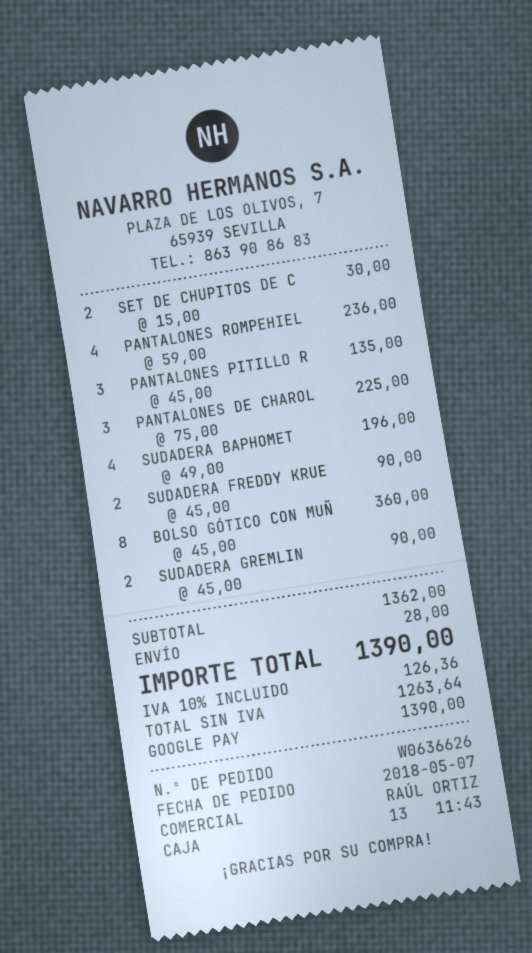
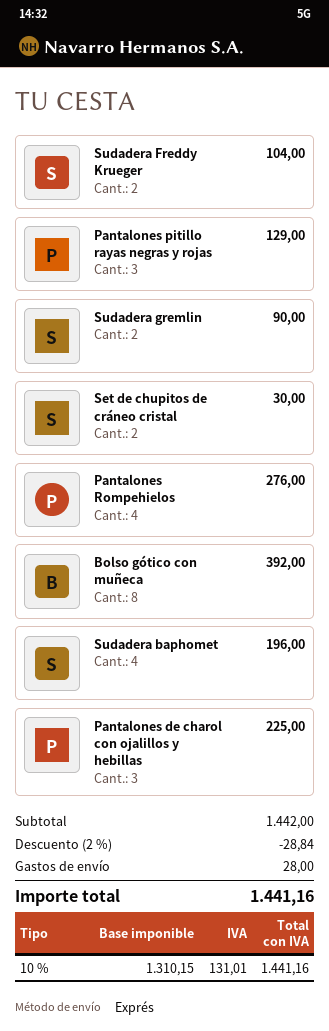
PANTALONES ROMPEHIEL: 4 for 236.00 -> 4 for 276.00
PANTALONES PITILLO R: 3 for 135.00 -> 3 for 129.00
SUDADERA FREDDY KRUE: 2 for 90.00 -> 2 for 104.00
BOLSO GÓTICO CON MUÑ: 8 for 360.00 -> 8 for 392.00
subtotal: 1362.00 -> 1442.00
discount: none -> 2% = 28.84
net: 1263.64 -> 1310.15
tax: 10% = 126.36 -> 10% = 131.01
total: 1390.00 -> 1441.16

